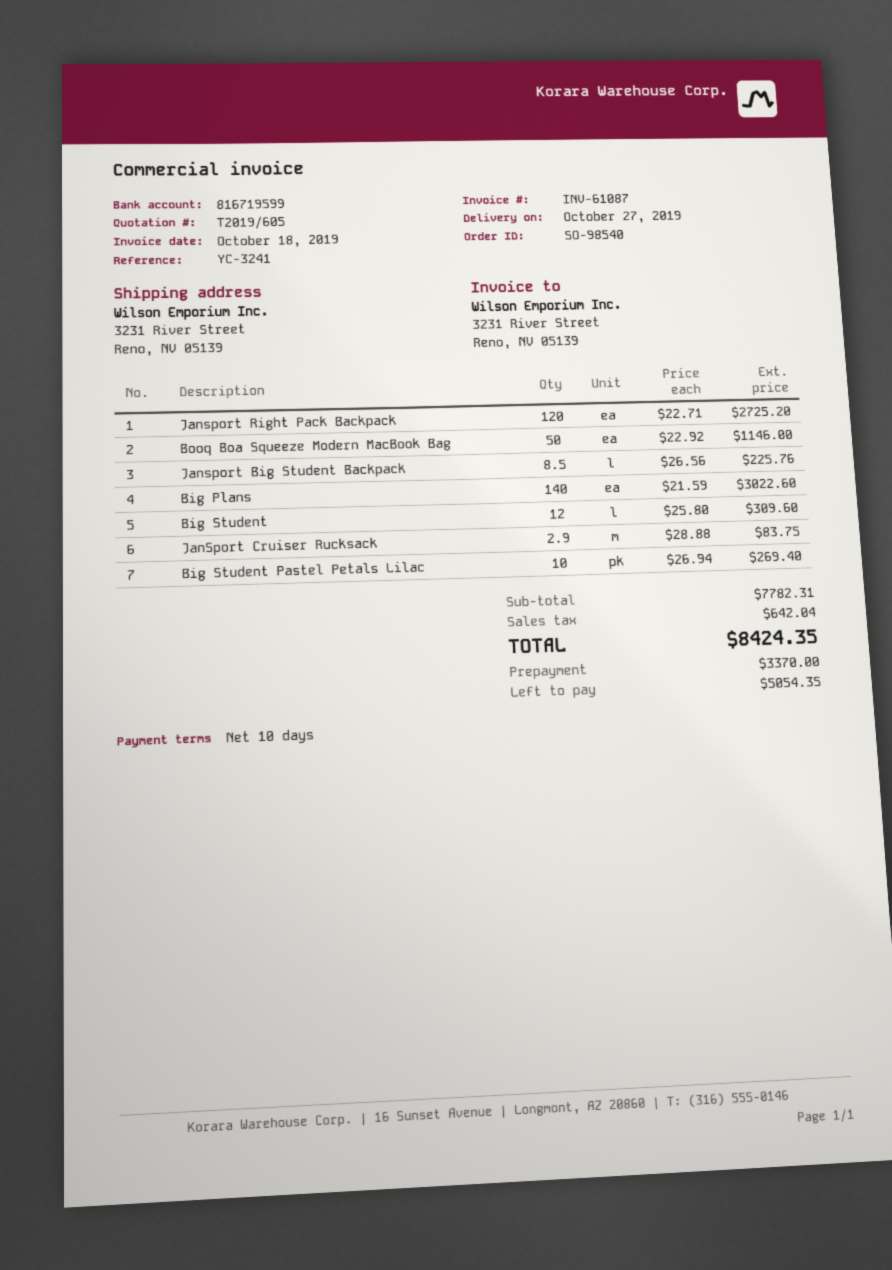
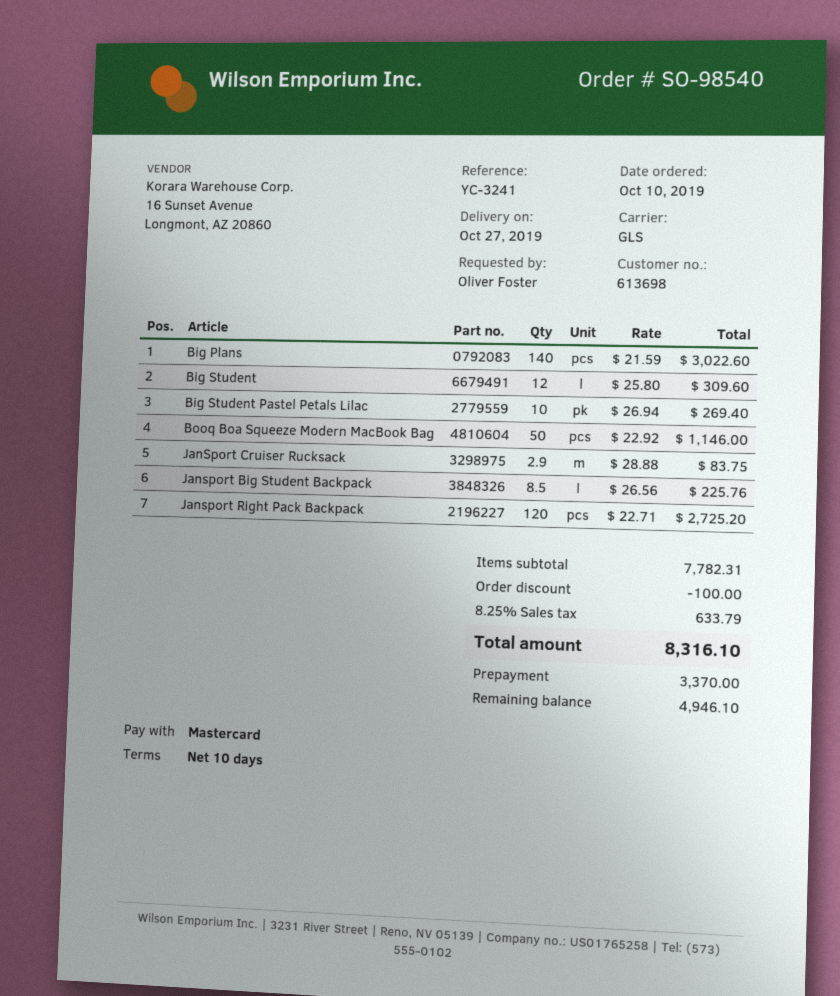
discount: none -> 100.00
tax: 642.04 -> 633.79
total: 8424.35 -> 8316.10
balance: 5054.35 -> 4946.10

